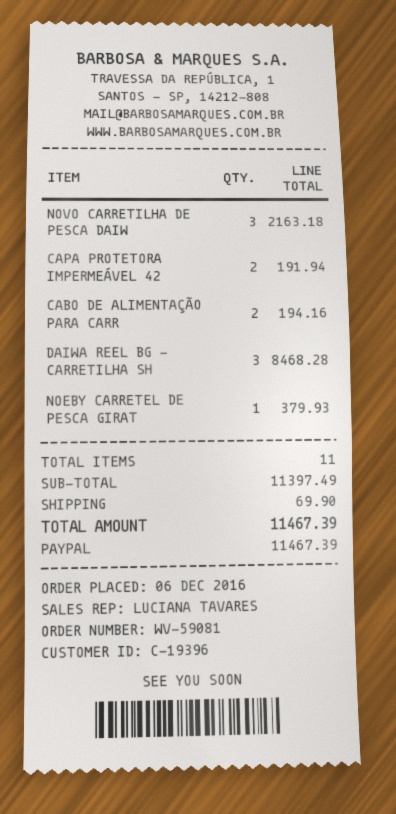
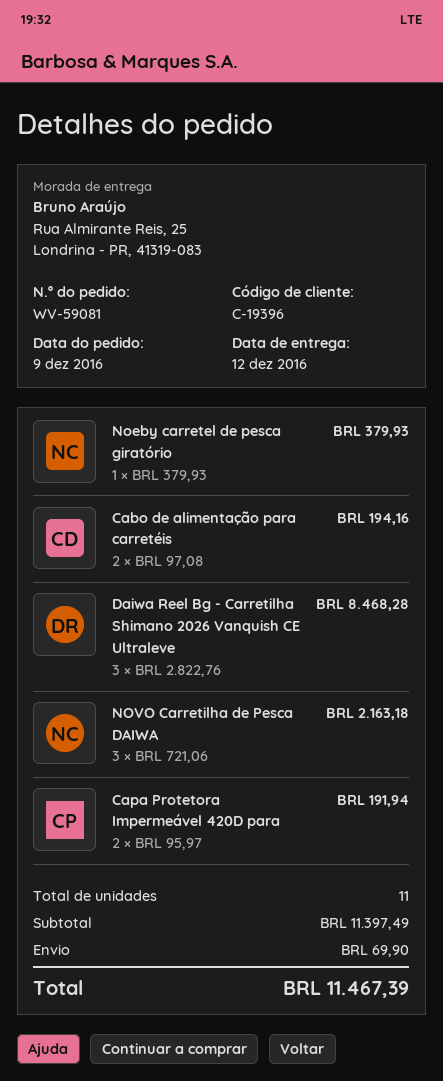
order date: 2016-12-06 -> 2016-12-09

